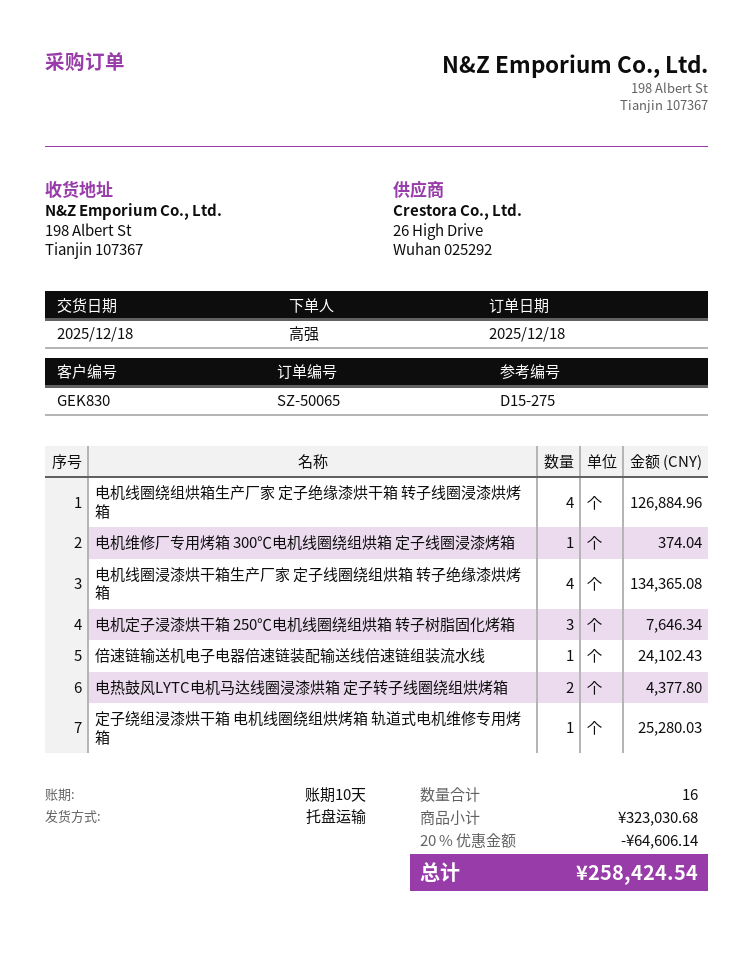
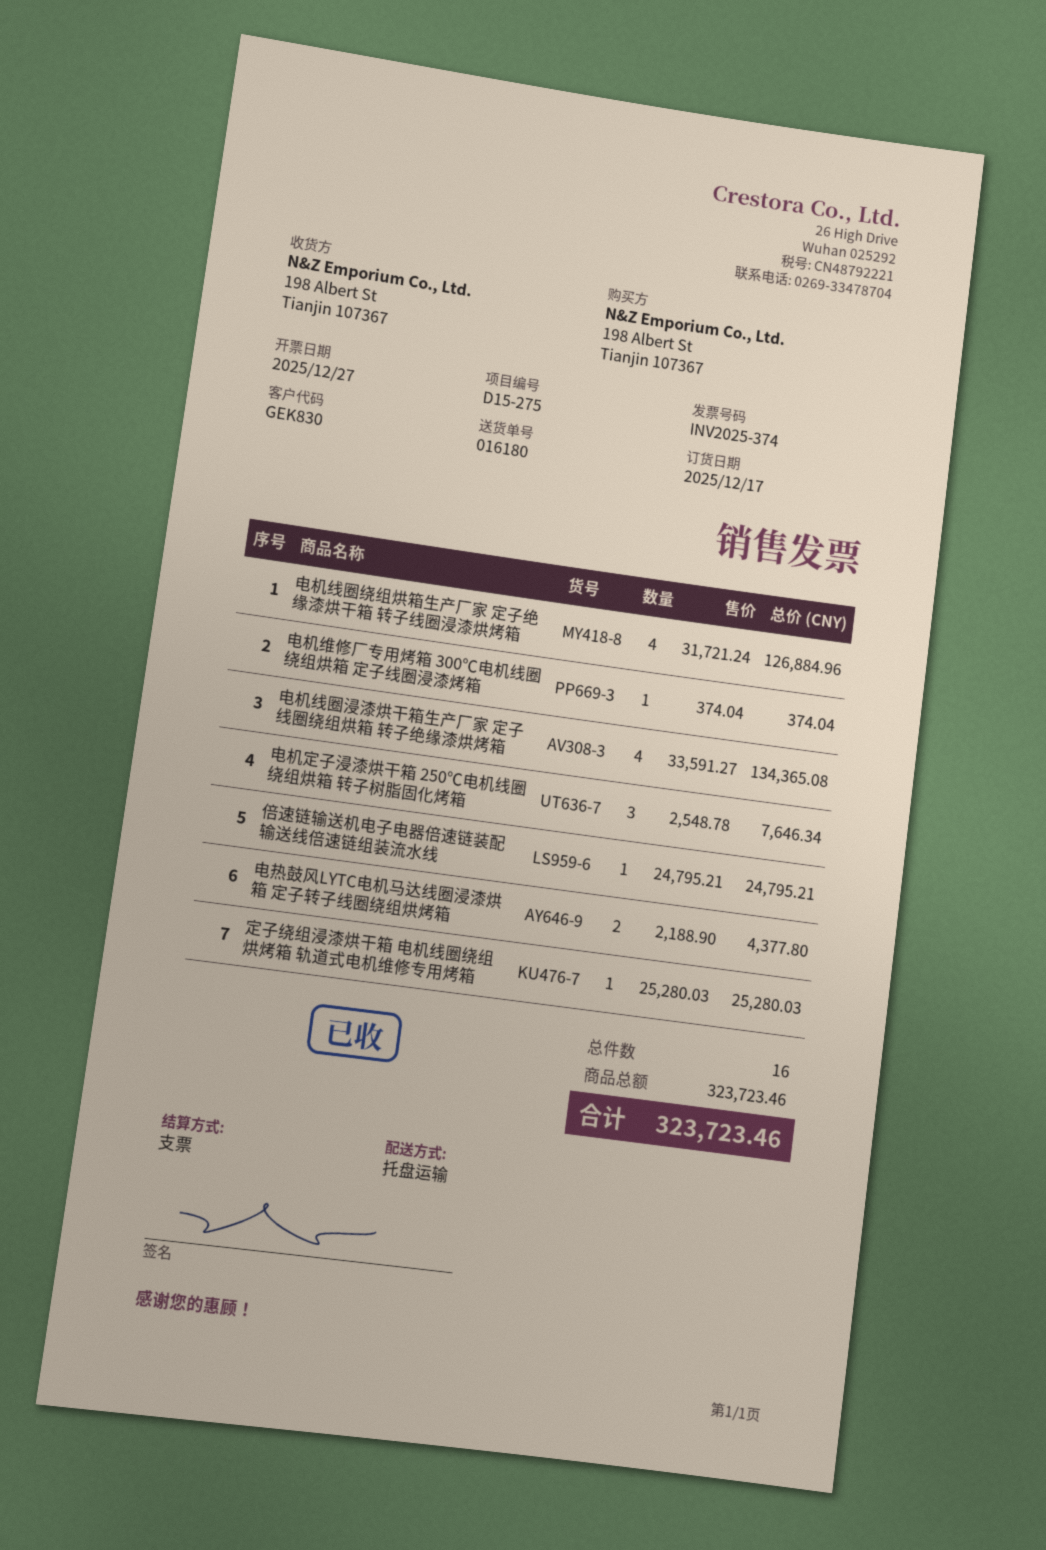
order date: 2025-12-18 -> 2025-12-17
倍速链输送机电子电器倍速链装配输送线倍速链组装流水线: 1 for 24102.43 -> 1 for 24795.21
subtotal: 323030.68 -> 323723.46
discount: 20% = 64606.14 -> none
total: 258424.54 -> 323723.46

